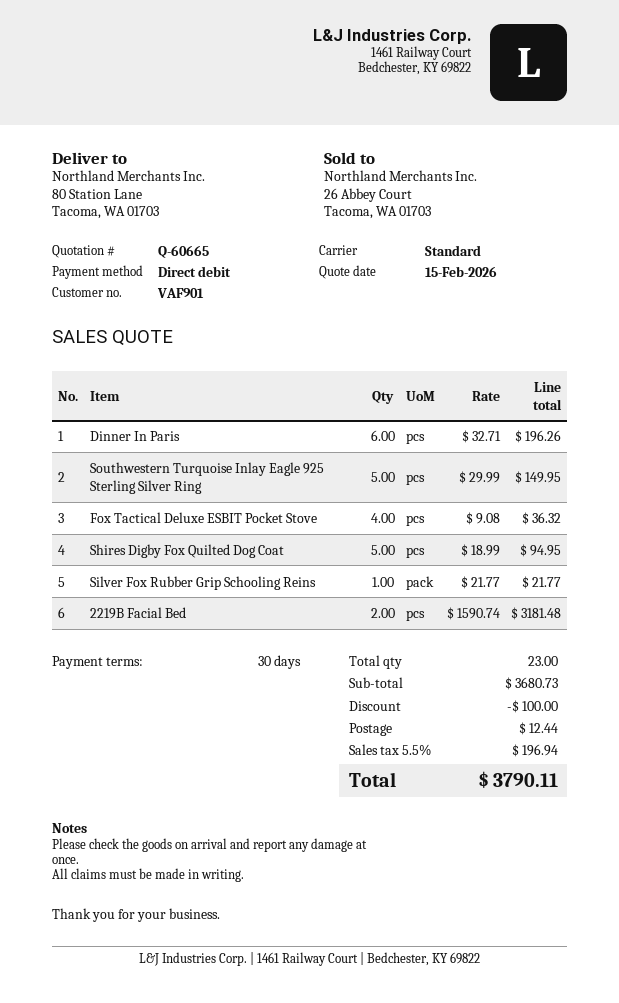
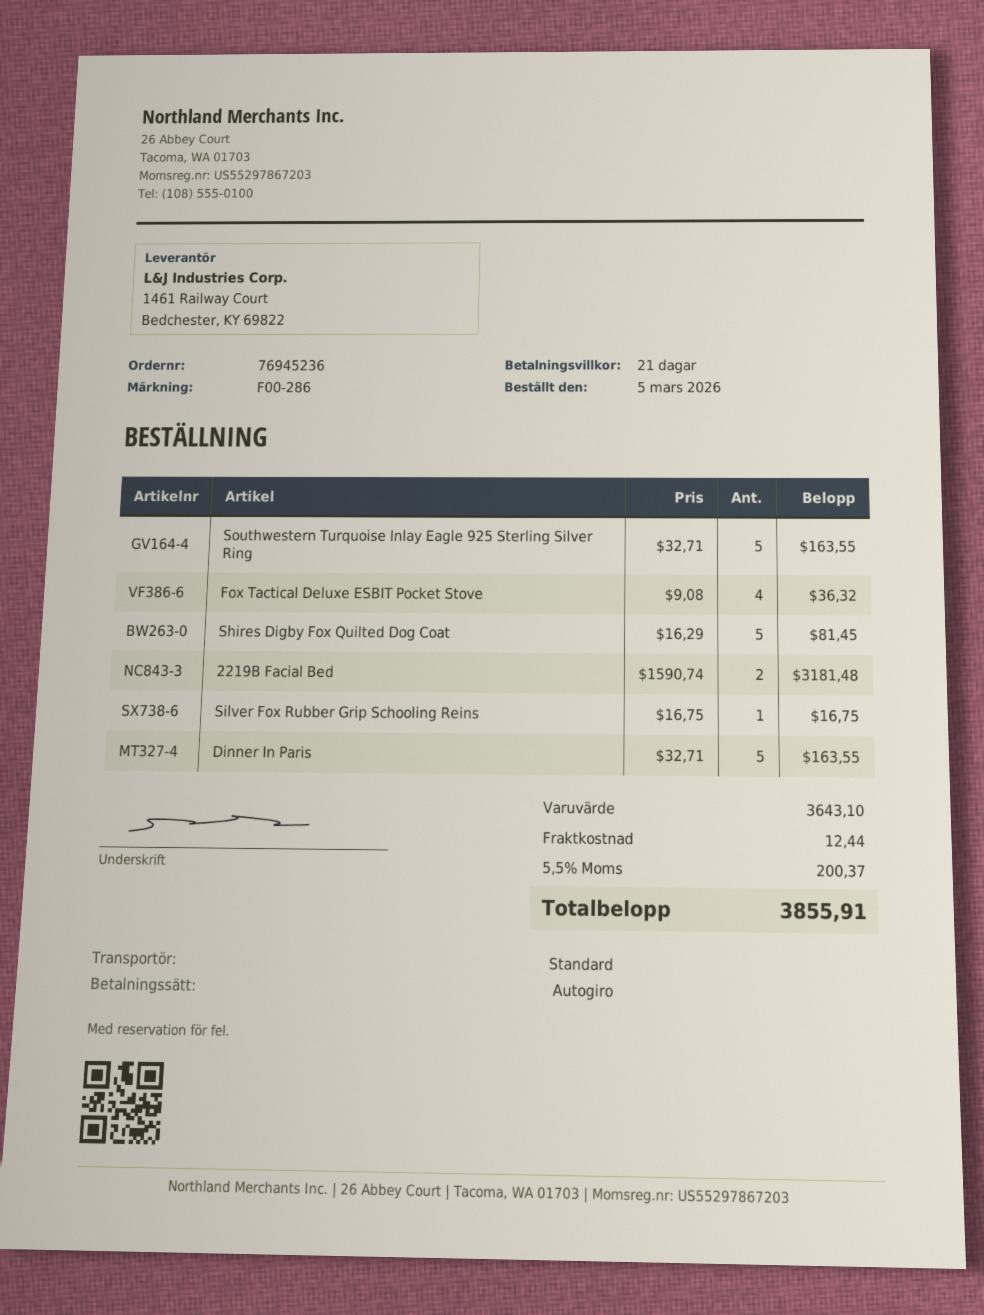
payment terms: 30 days -> 21 days
Dinner In Paris: 6 x 32.71 = 196.26 -> 5 x 32.71 = 163.55
Southwestern Turquoise Inlay Eagle 925 Sterling Silver Ring: 5 x 29.99 = 149.95 -> 5 x 32.71 = 163.55
Shires Digby Fox Quilted Dog Coat: 5 x 18.99 = 94.95 -> 5 x 16.29 = 81.45
Silver Fox Rubber Grip Schooling Reins: 1 x 21.77 = 21.77 -> 1 x 16.75 = 16.75
subtotal: 3680.73 -> 3643.10
discount: 100.00 -> none
tax: 5.5% = 196.94 -> 5.5% = 200.37
total: 3790.11 -> 3855.91

